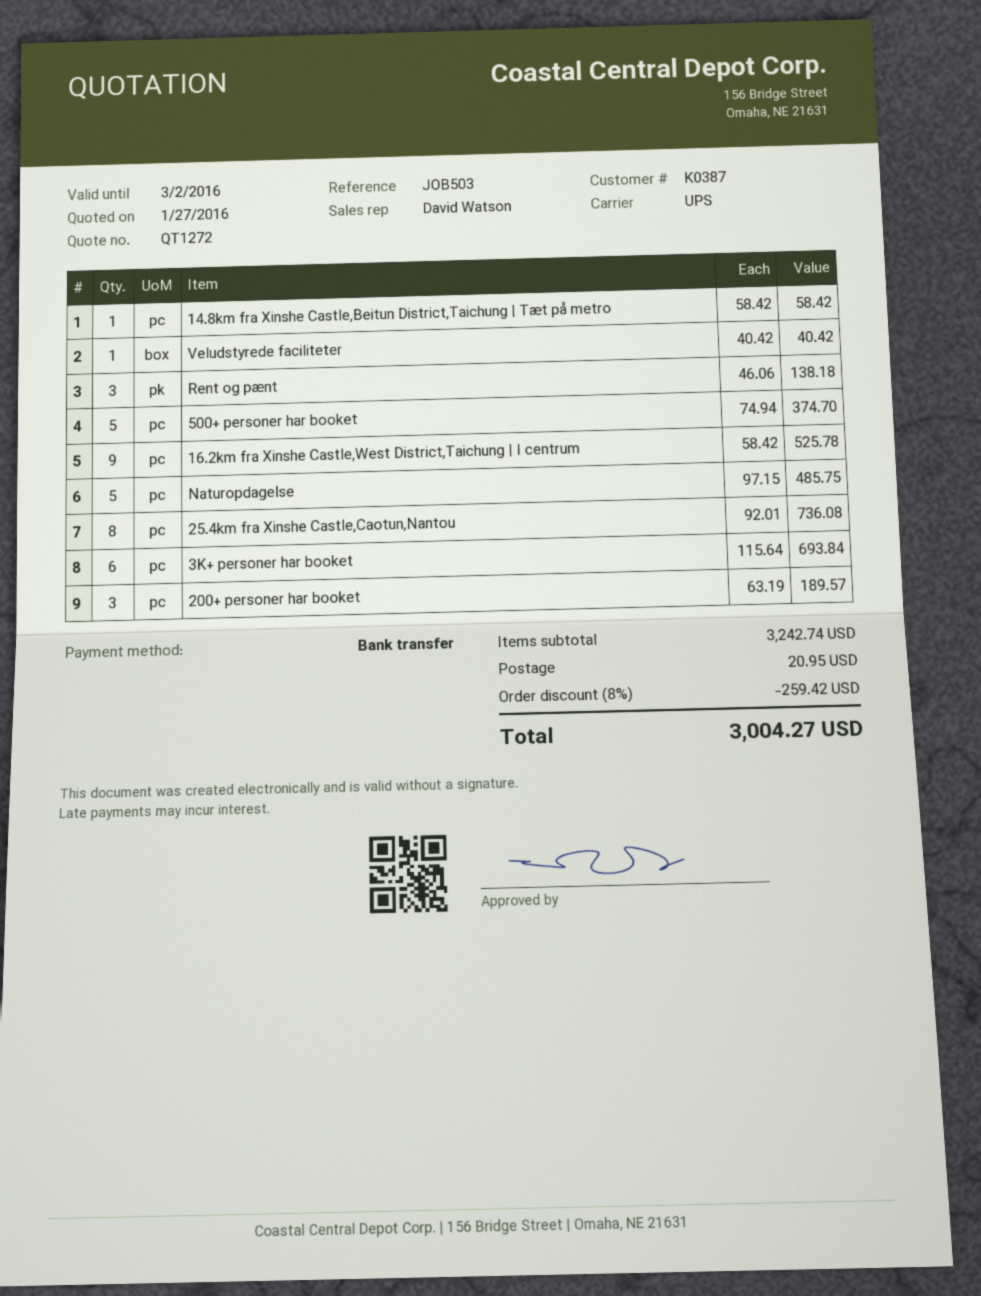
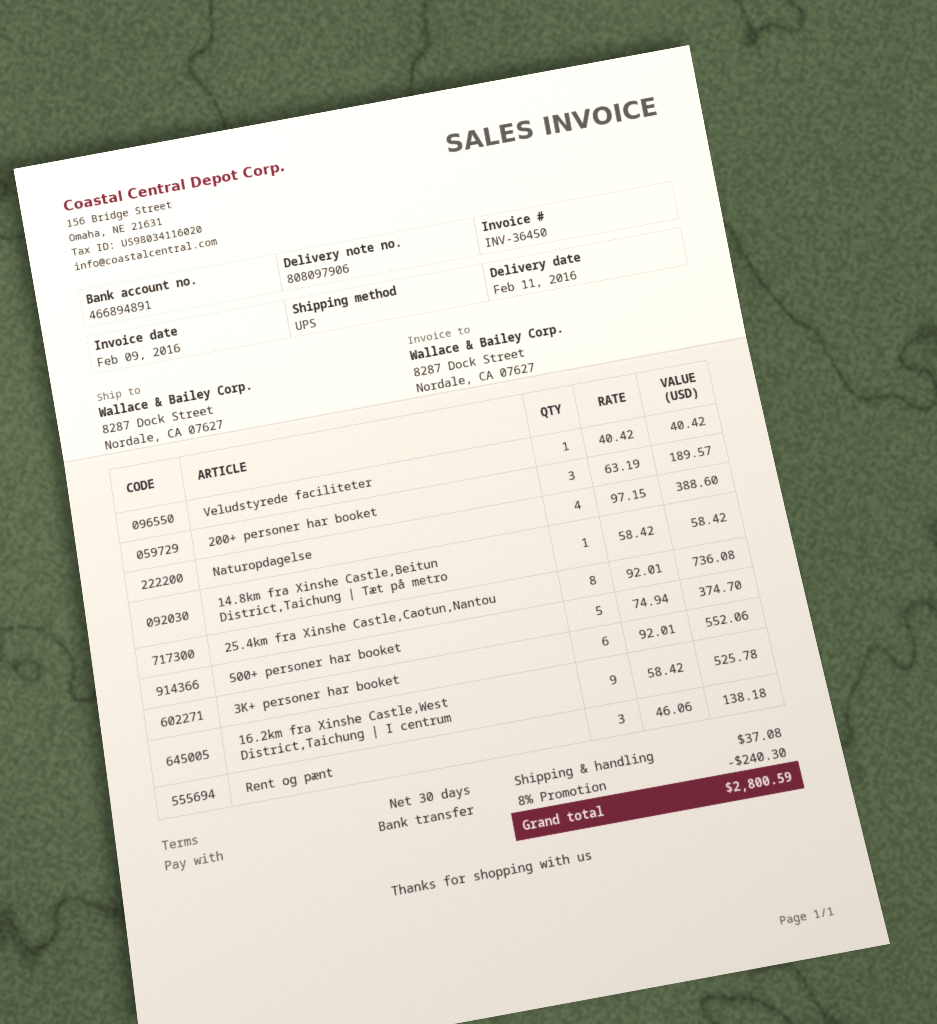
Naturopdagelse: 5 x 97.15 = 485.75 -> 4 x 97.15 = 388.60
3K+ personer har booket: 6 x 115.64 = 693.84 -> 6 x 92.01 = 552.06
discount: 8% = 259.42 -> 8% = 240.30
shipping: 20.95 -> 37.08
total: 3004.27 -> 2800.59

